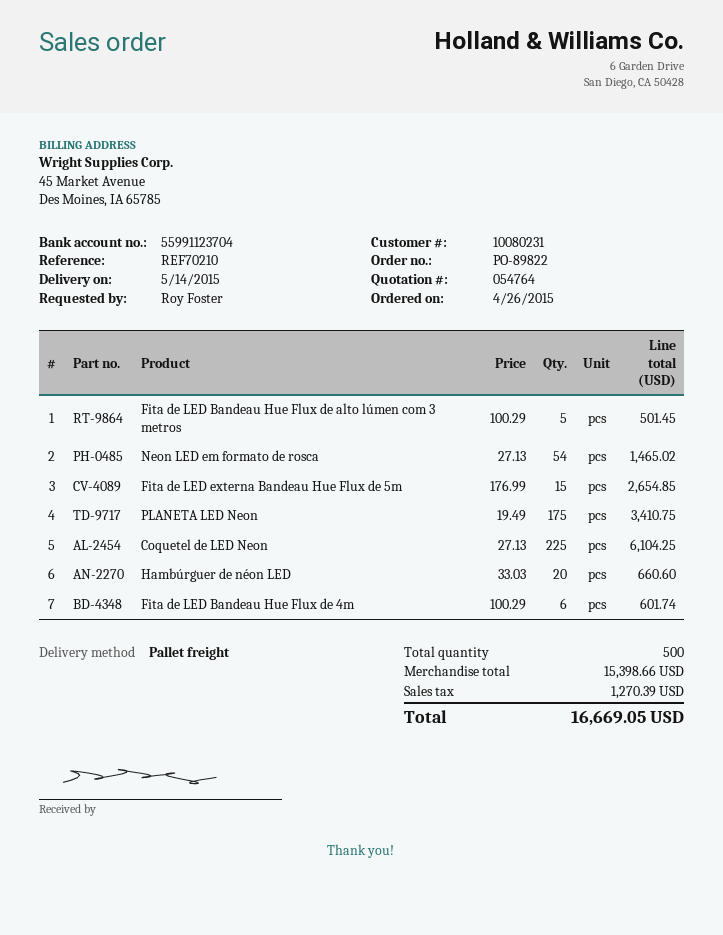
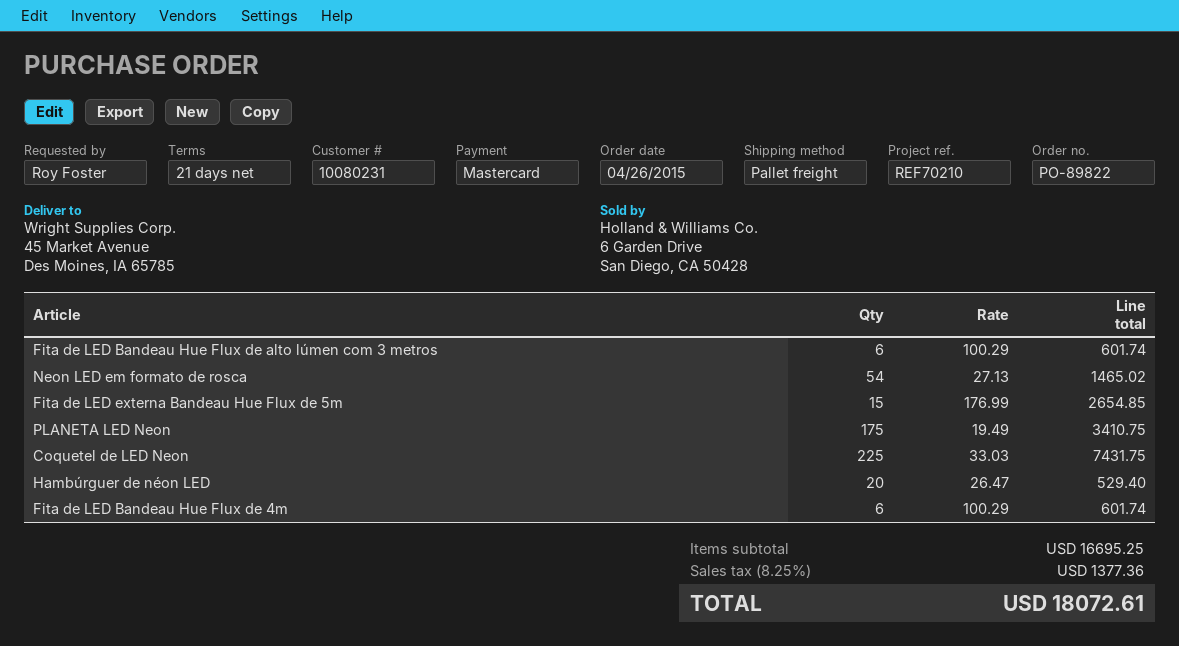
Fita de LED Bandeau Hue Flux de alto lúmen com 3 metros: 5 x 100.29 = 501.45 -> 6 x 100.29 = 601.74
Coquetel de LED Neon: 225 x 27.13 = 6104.25 -> 225 x 33.03 = 7431.75
Hambúrguer de néon LED: 20 x 33.03 = 660.60 -> 20 x 26.47 = 529.40
subtotal: 15398.66 -> 16695.25
tax: 1270.39 -> 1377.36
total: 16669.05 -> 18072.61

